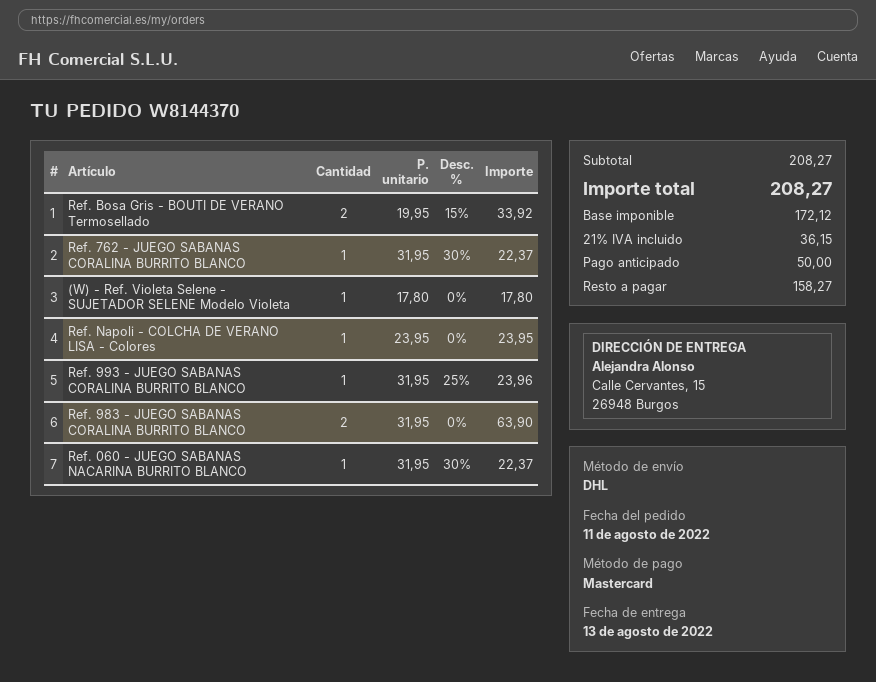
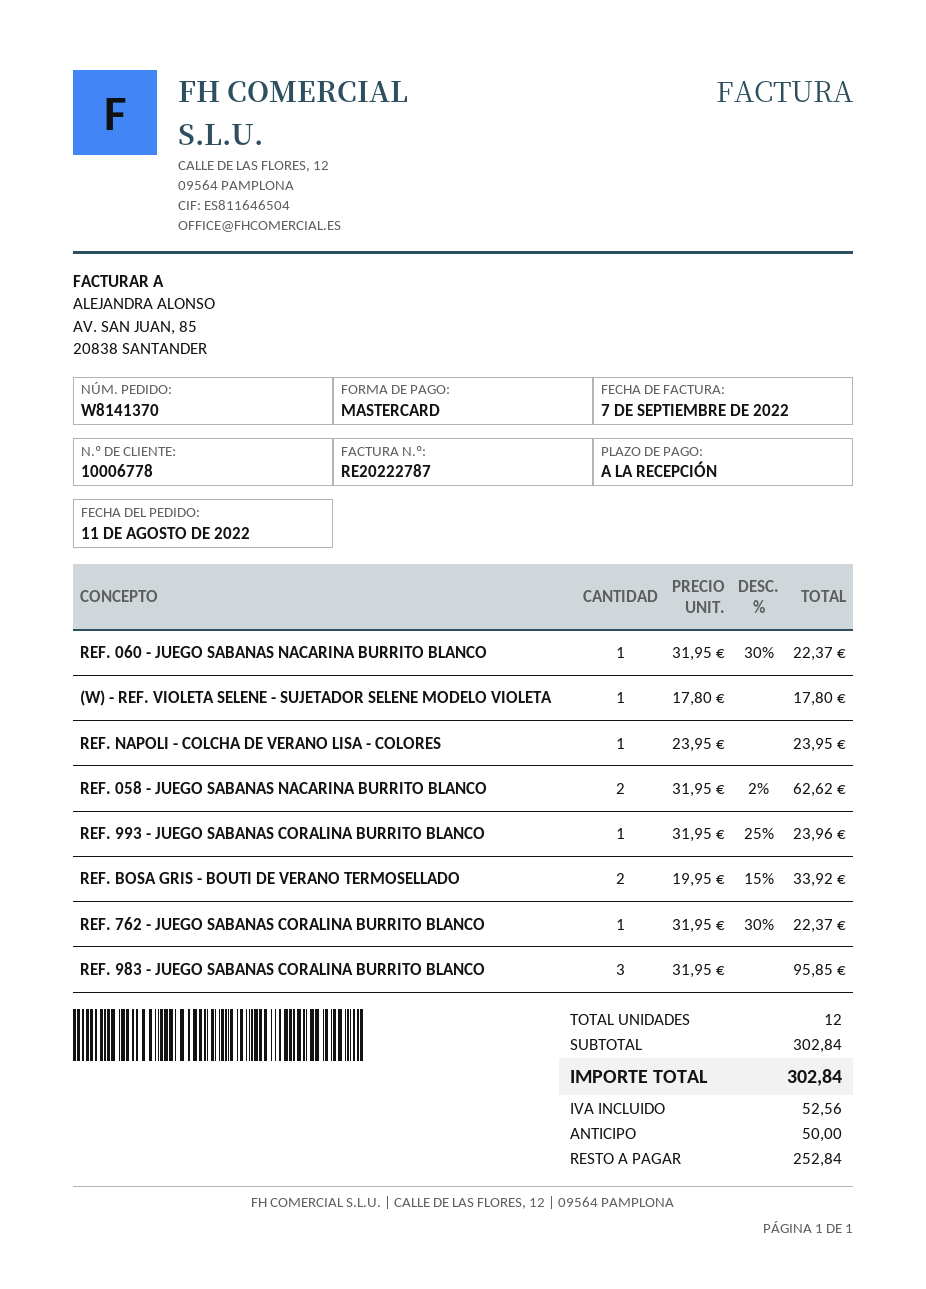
order number: W8144370 -> W8141370
Ref. 983 - JUEGO SABANAS CORALINA BURRITO BLANCO: 2 x 31.95 = 63.90 -> 3 x 31.95 = 95.85
REF. 058 - JUEGO SABANAS NACARINA BURRITO BLANCO: none -> 2 x 31.95 - 2% = 62.62
subtotal: 208.27 -> 302.84
tax: 36.15 -> 52.56
total: 208.27 -> 302.84
balance: 158.27 -> 252.84

